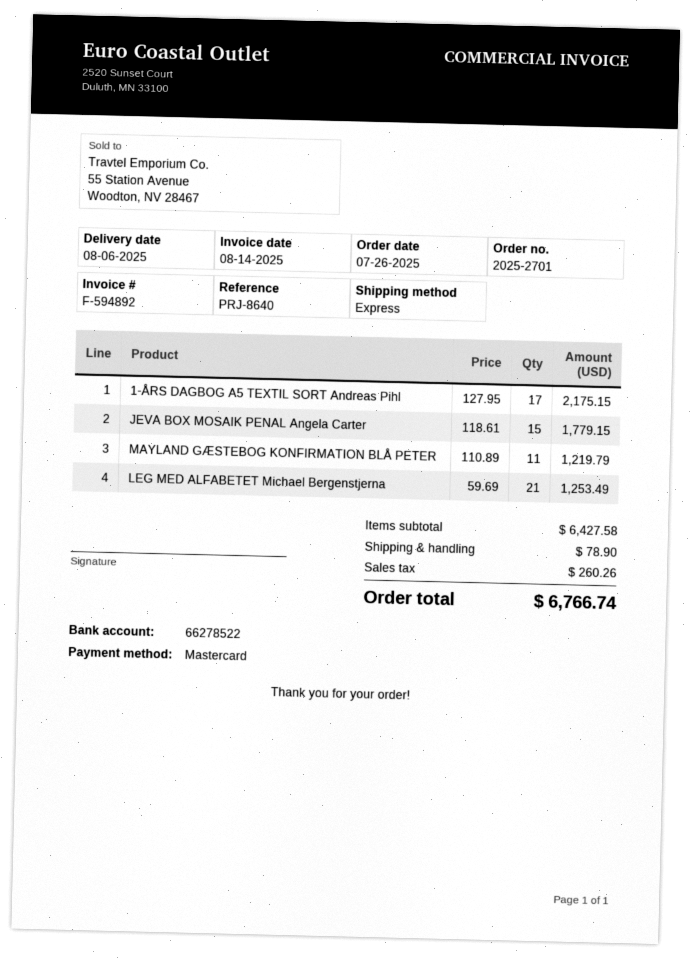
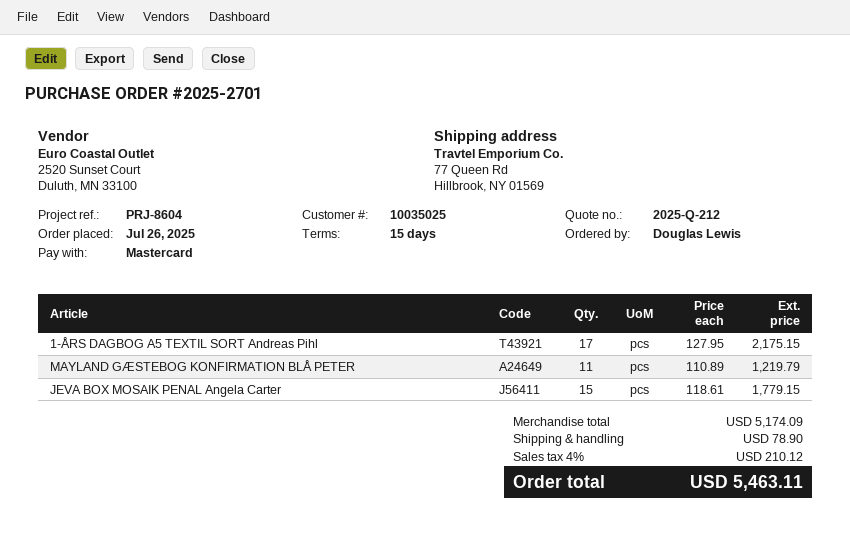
reference: PRJ-8640 -> PRJ-8604
LEG MED ALFABETET Michael Bergenstjerna: 21 x 59.69 = 1253.49 -> none
subtotal: 6427.58 -> 5174.09
tax: 260.26 -> 210.12
total: 6766.74 -> 5463.11

